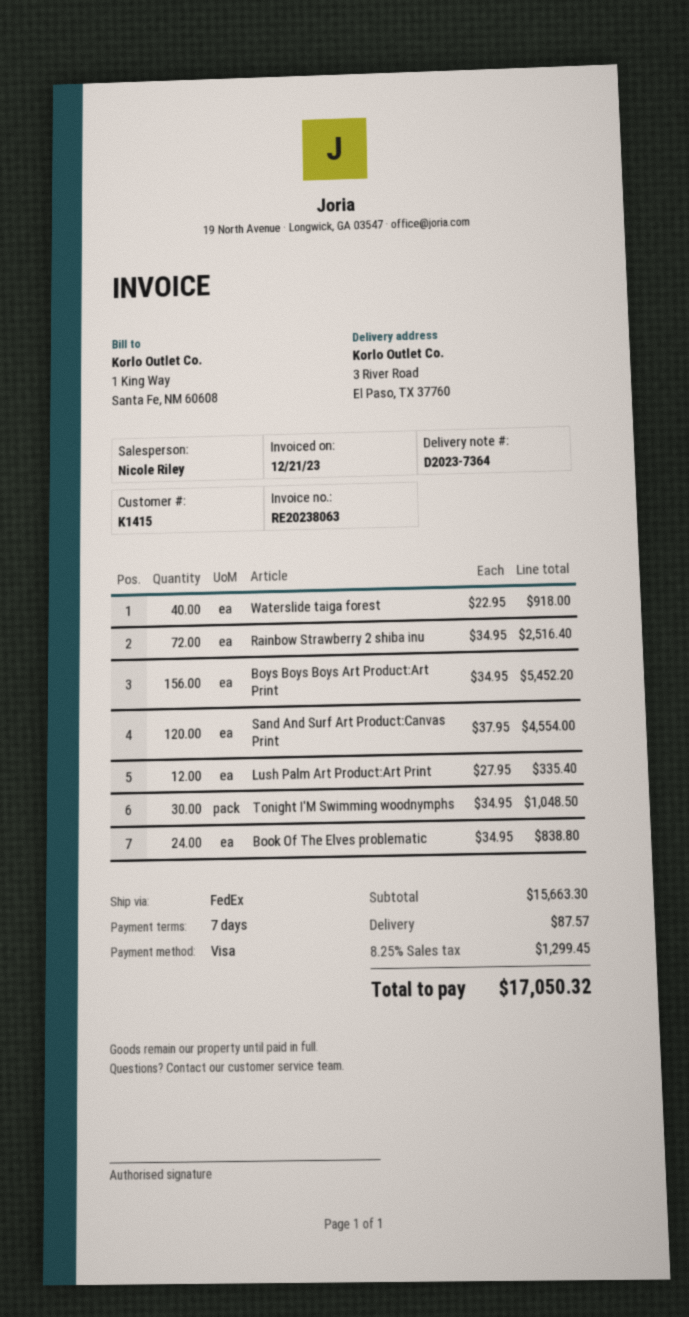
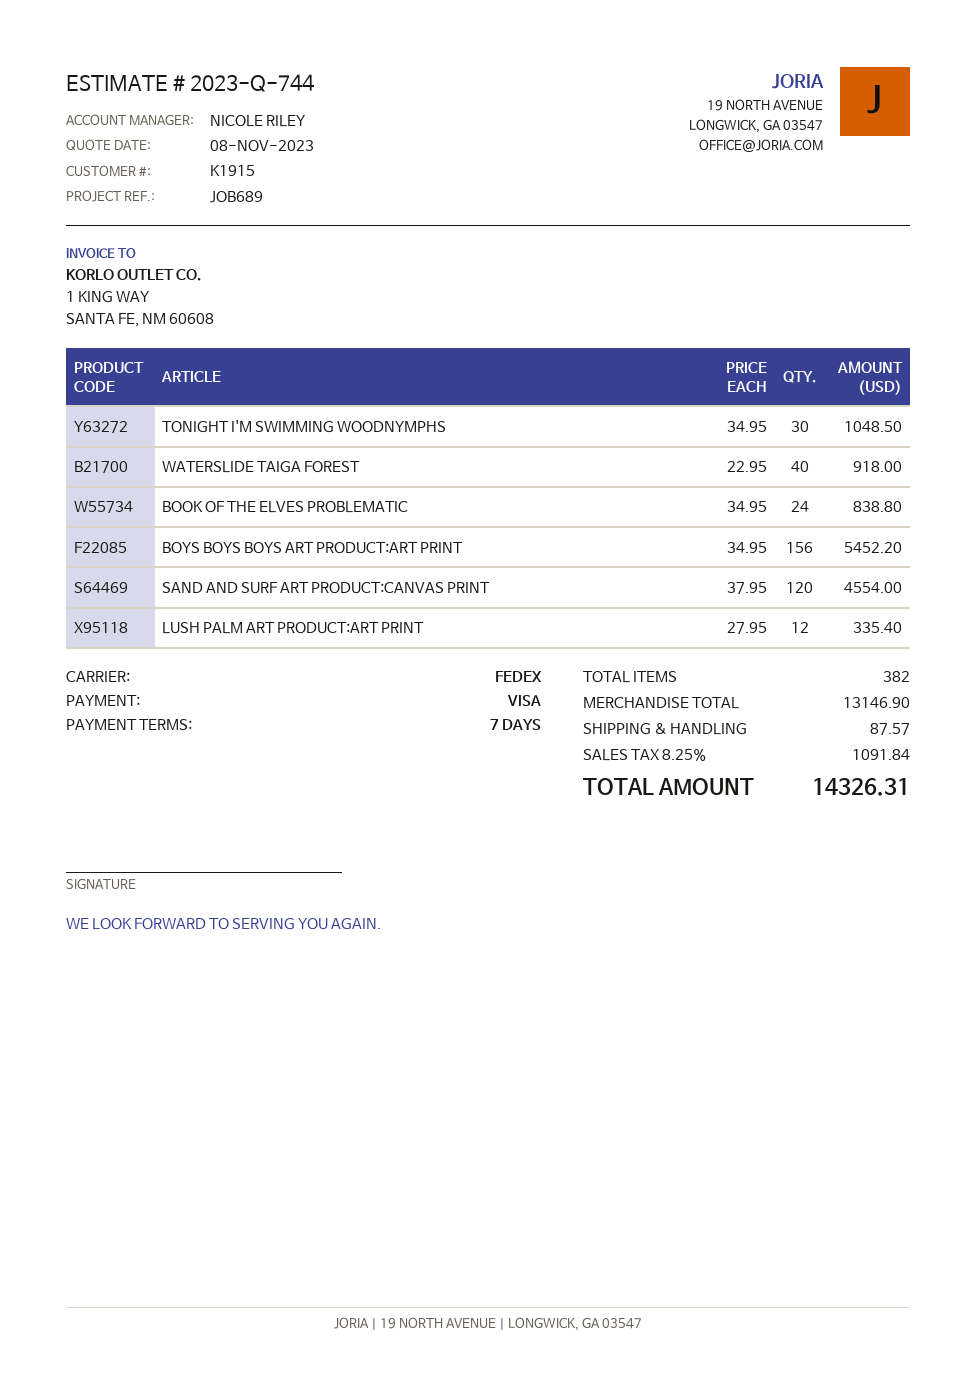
customer number: K1415 -> K1915
Rainbow Strawberry 2 shiba inu: 72 x 34.95 = 2516.40 -> none
subtotal: 15663.30 -> 13146.90
tax: 8.25% = 1299.45 -> 8.25% = 1091.84
total: 17050.32 -> 14326.31

